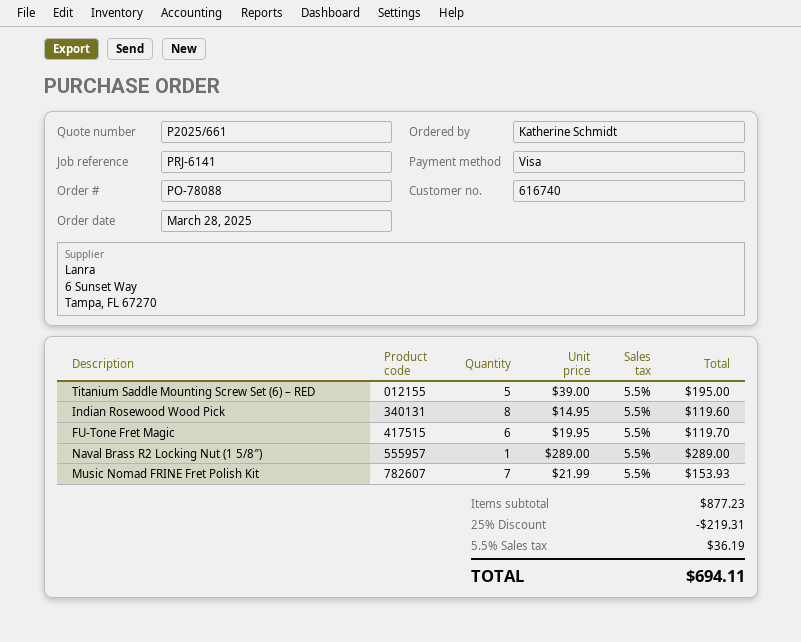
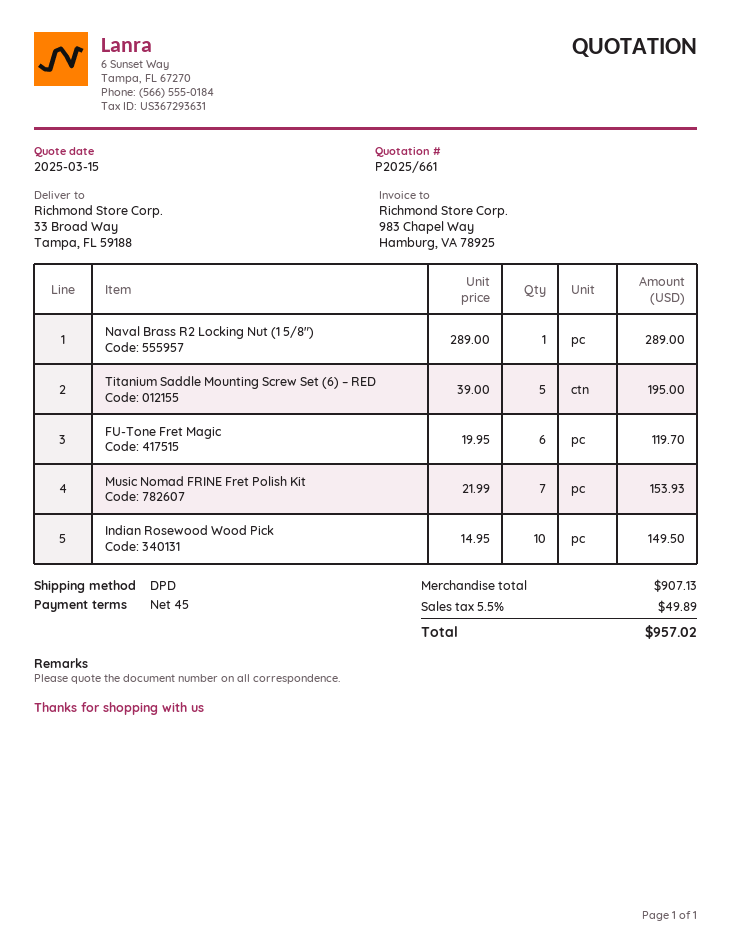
Indian Rosewood Wood Pick: 8 x 14.95 = 119.60 -> 10 x 14.95 = 149.50
subtotal: 877.23 -> 907.13
discount: 25% = 219.31 -> none
tax: 5.5% = 36.19 -> 5.5% = 49.89
total: 694.11 -> 957.02

